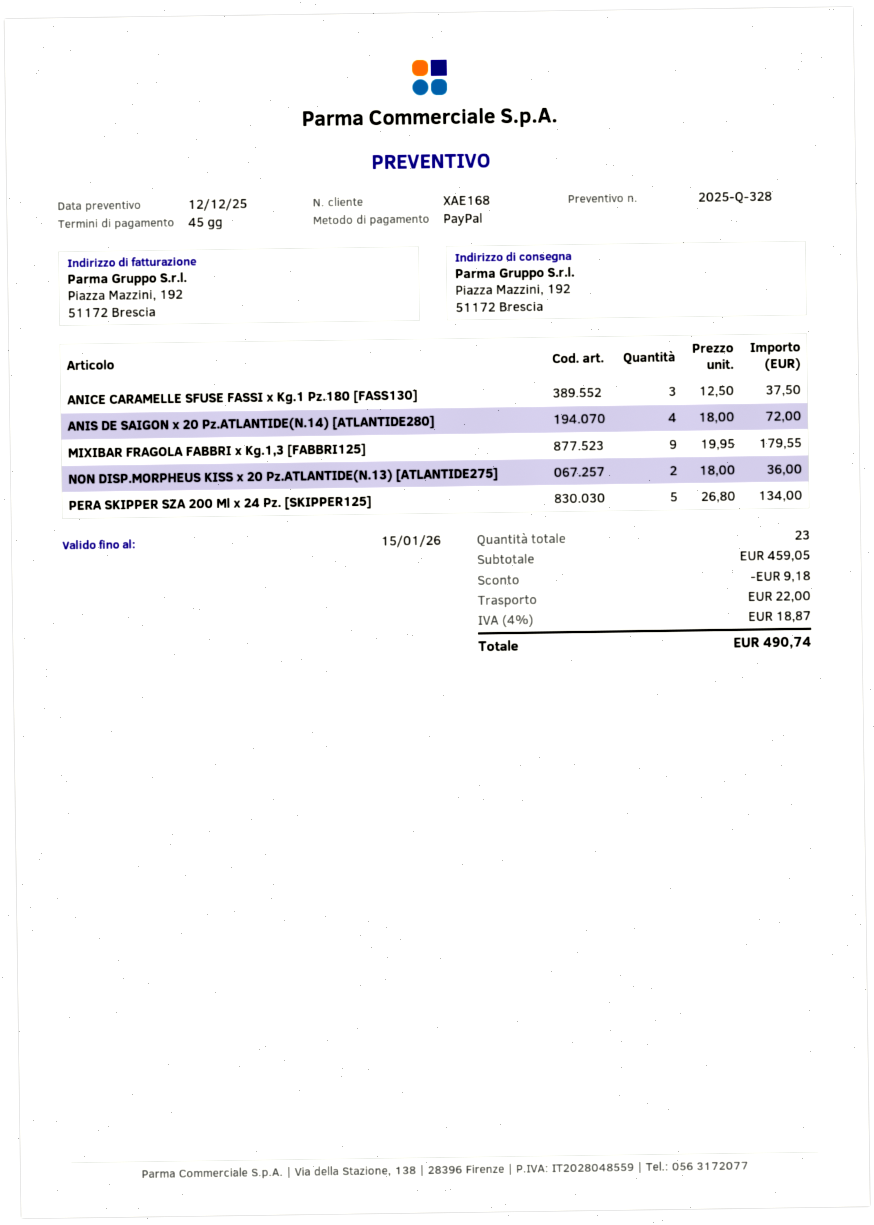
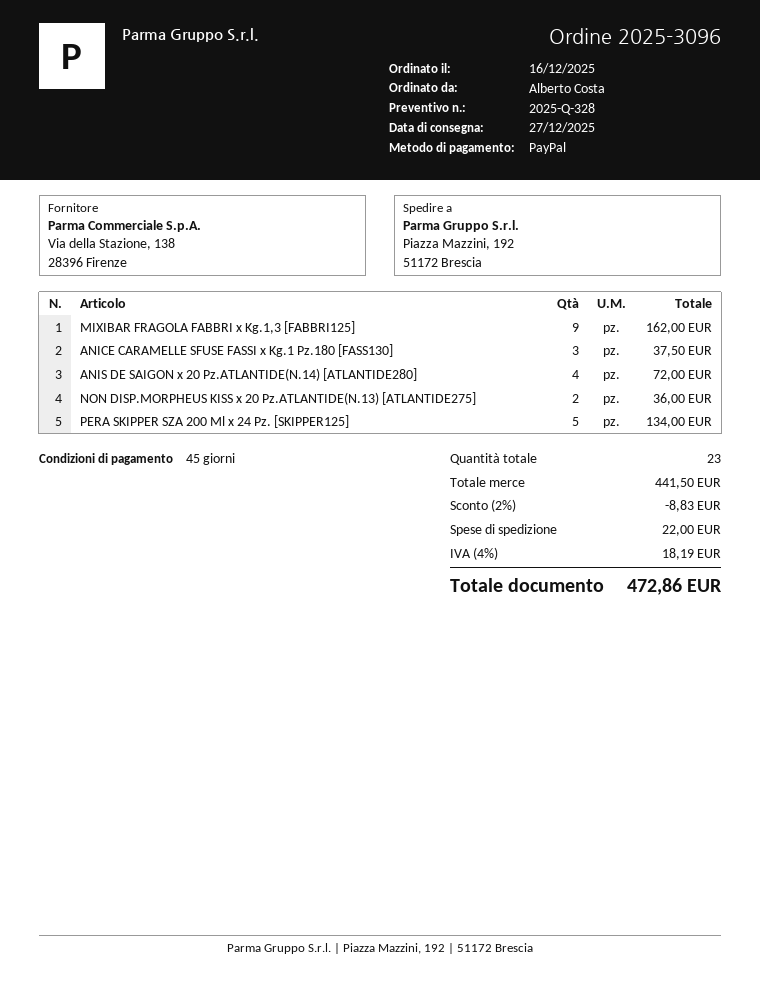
MIXIBAR FRAGOLA FABBRI x Kg.1,3 [FABBRI125]: 9 for 179.55 -> 9 for 162.00
subtotal: 459.05 -> 441.50
discount: 9.18 -> 8.83
tax: 4% = 18.87 -> 4% = 18.19
total: 490.74 -> 472.86

